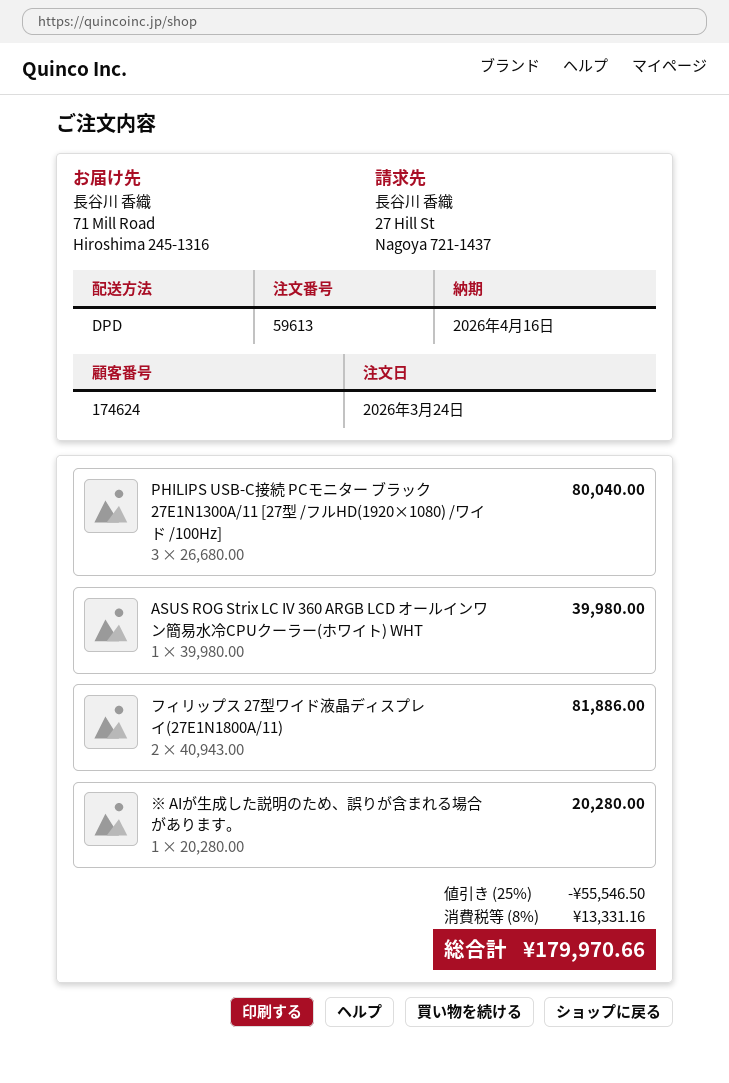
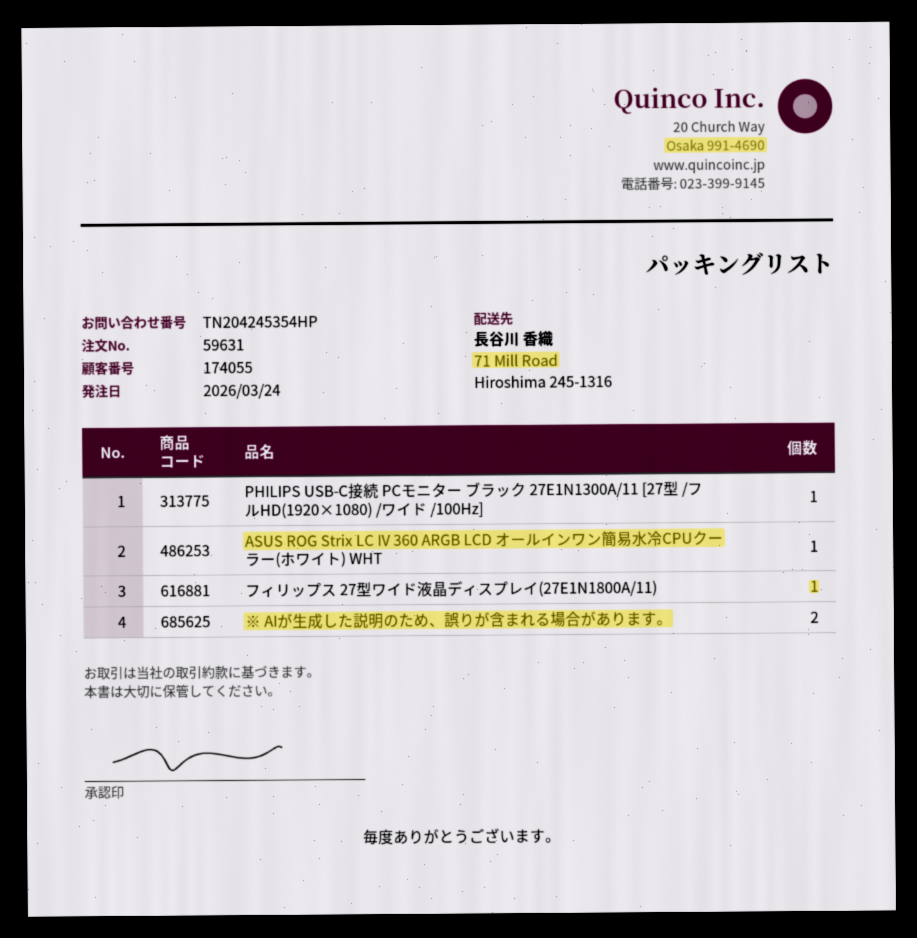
order number: 59613 -> 59631
customer number: 174624 -> 174055
PHILIPS USB-C接続 PCモニター ブラック 27E1N1300A/11 [27型 /フルHD(1920×1080) /ワイド /100Hz]: 3 -> 1
フィリップス 27型ワイド液晶ディスプレイ(27E1N1800A/11): 2 -> 1
※ AIが生成した説明のため、誤りが含まれる場合があります。: 1 -> 2

